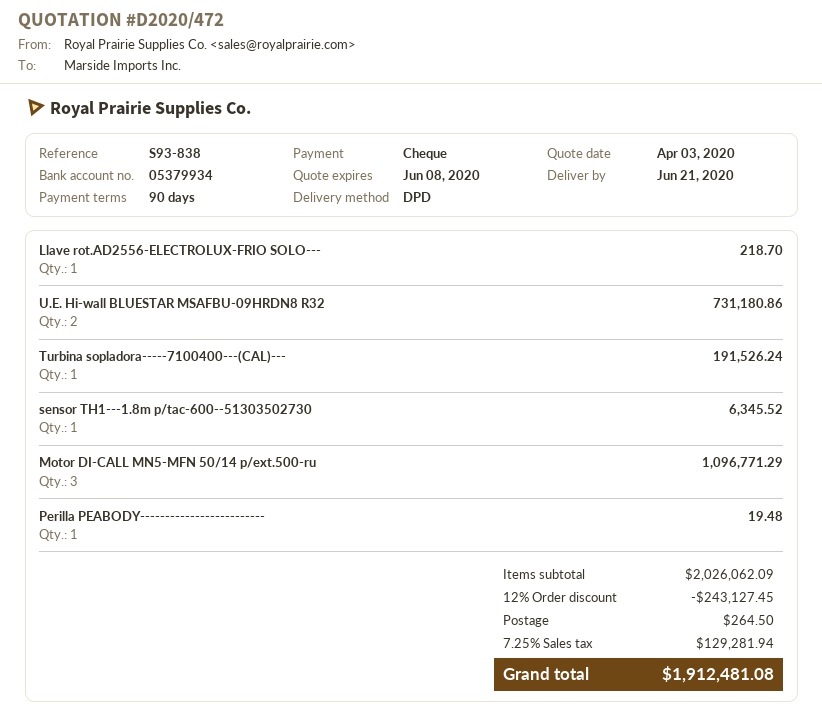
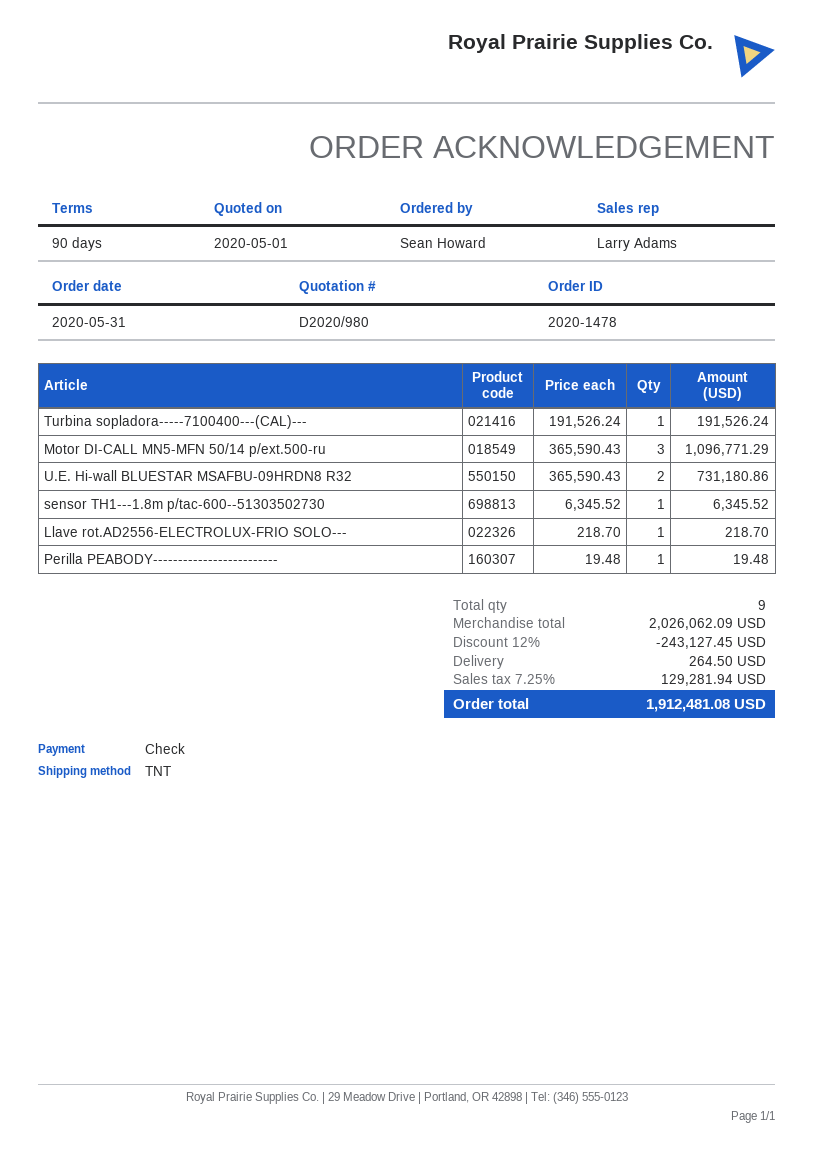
quote number: D2020/472 -> D2020/980
quote date: 2020-04-03 -> 2020-05-01
shipping method: DPD -> TNT

